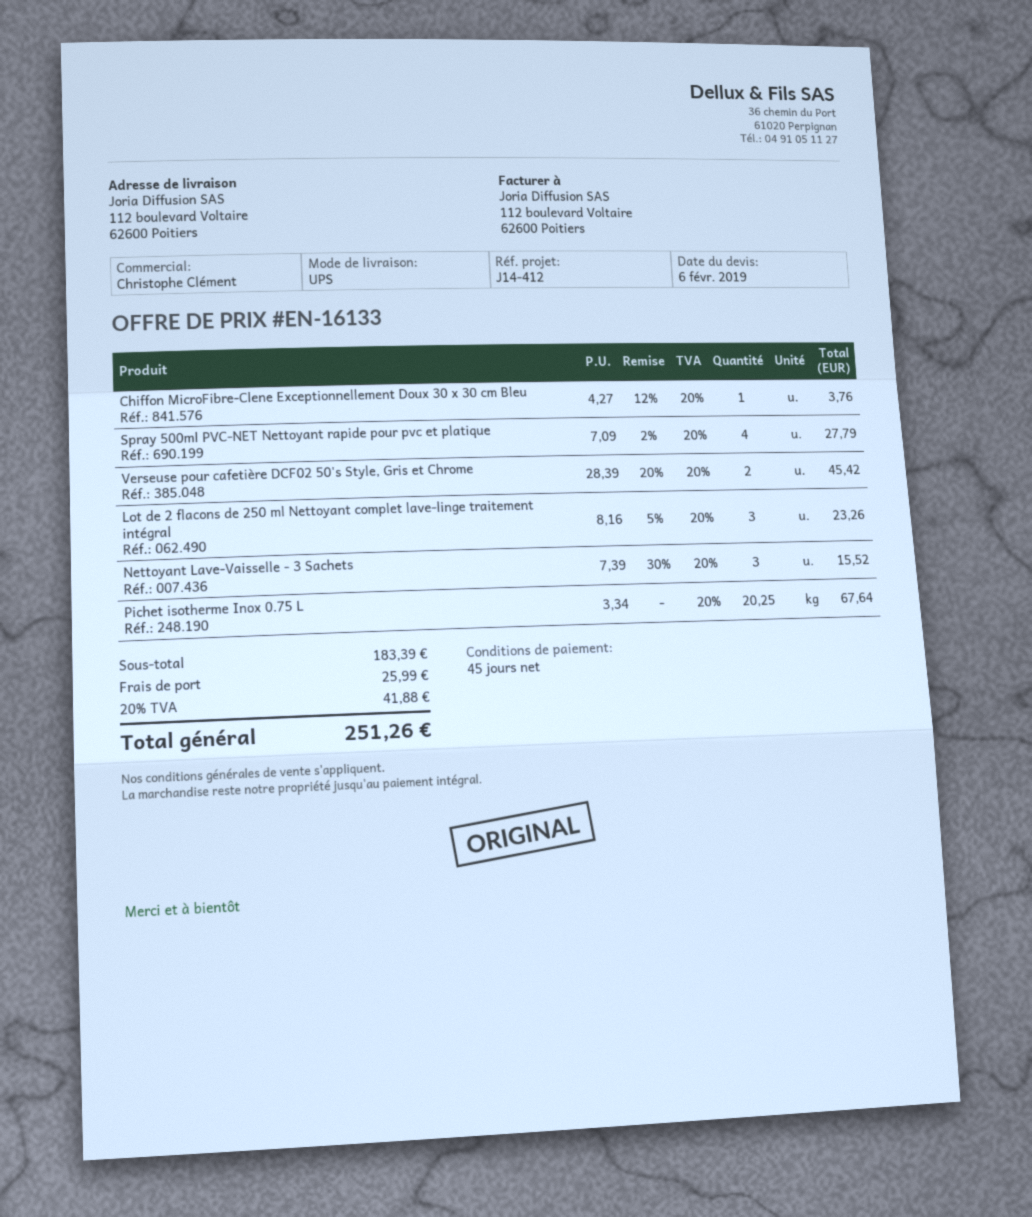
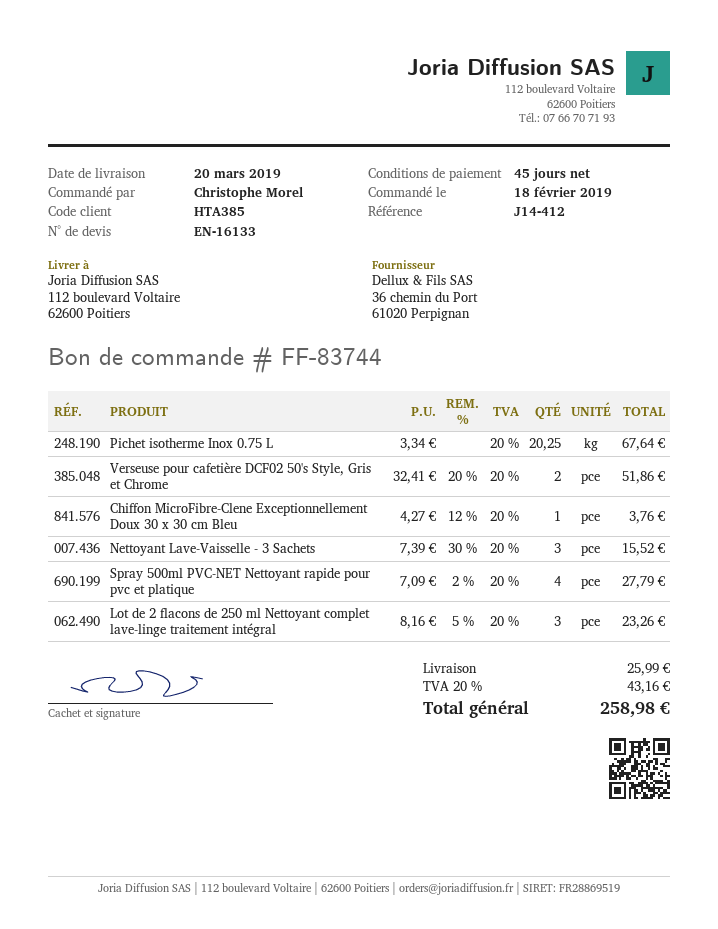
Verseuse pour cafetière DCF02 50's Style, Gris et Chrome: 2 x 28.39 - 20% = 45.42 -> 2 x 32.41 - 20% = 51.86
tax: 20% = 41.88 -> 20% = 43.16
total: 251.26 -> 258.98

